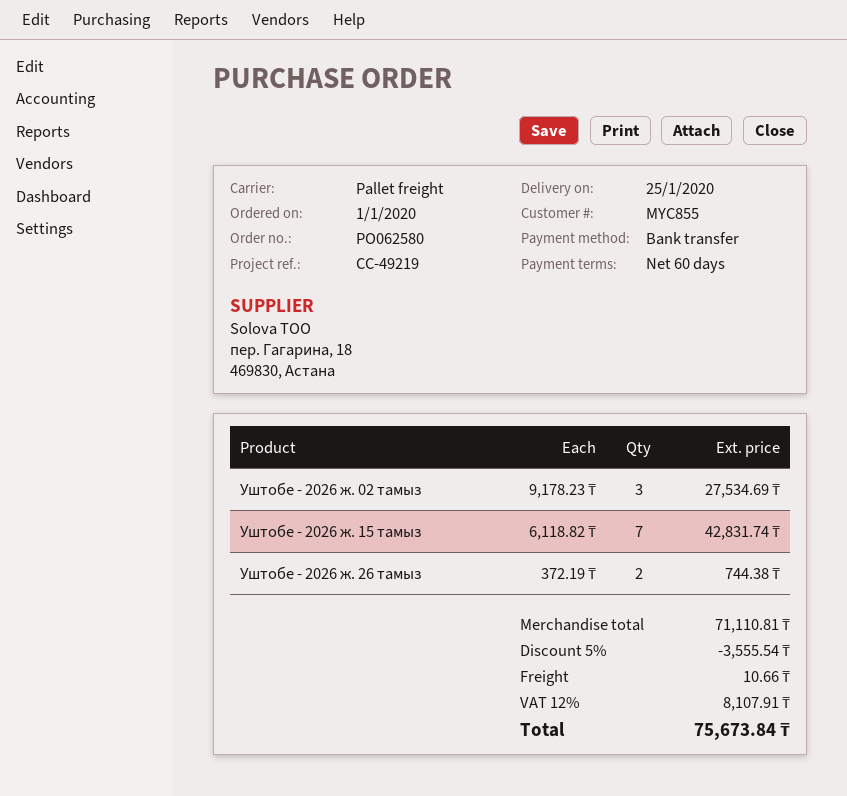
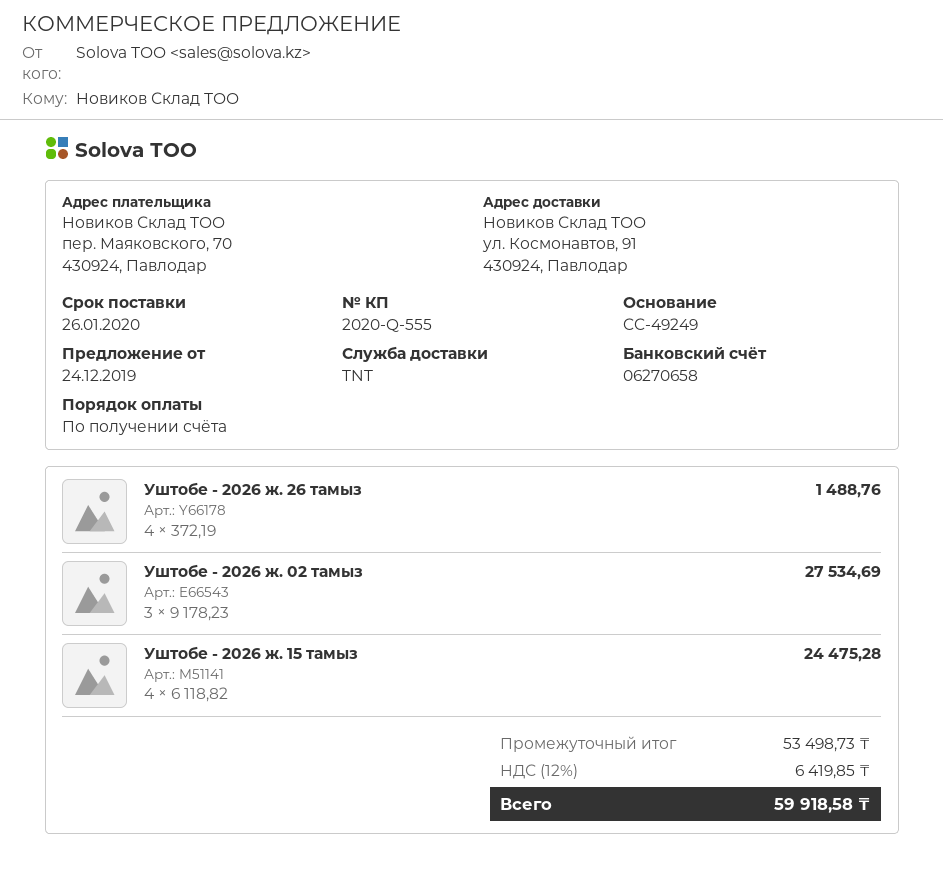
delivery date: 2020-01-25 -> 2020-01-26
payment terms: 60 days -> on receipt
reference: CC-49219 -> CC-49249
shipping method: pallet freight -> TNT
Уштобе - 2026 ж. 15 тамыз: 7 x 6118.82 = 42831.74 -> 4 x 6118.82 = 24475.28
Уштобе - 2026 ж. 26 тамыз: 2 x 372.19 = 744.38 -> 4 x 372.19 = 1488.76
subtotal: 71110.81 -> 53498.73
discount: 5% = 3555.54 -> none
shipping: 10.66 -> none
tax: 12% = 8107.91 -> 12% = 6419.85
total: 75673.84 -> 59918.58

